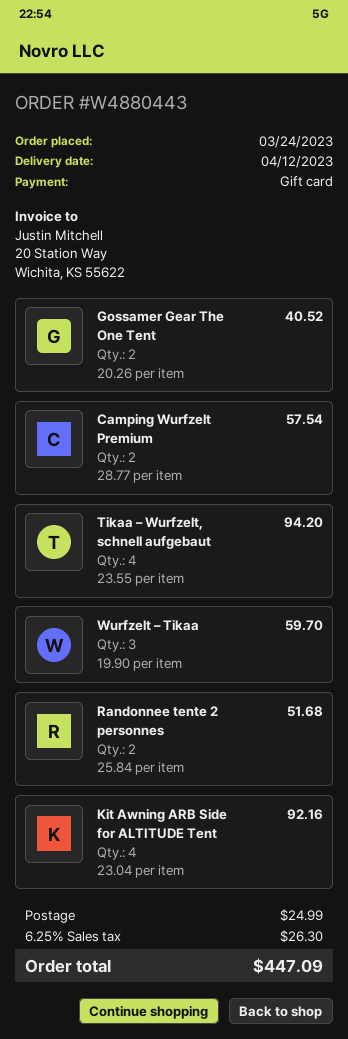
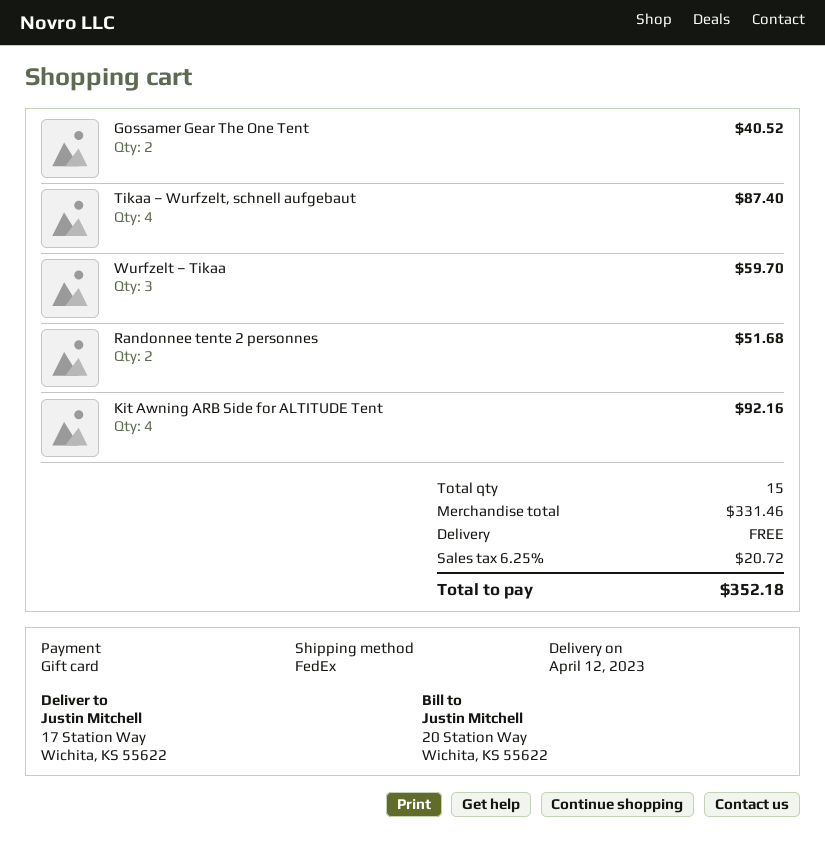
Camping Wurfzelt Premium: 2 for 57.54 -> none
Tikaa – Wurfzelt, schnell aufgebaut: 4 for 94.20 -> 4 for 87.40
shipping: 24.99 -> 0.00
tax: 6.25% = 26.30 -> 6.25% = 20.72
total: 447.09 -> 352.18

